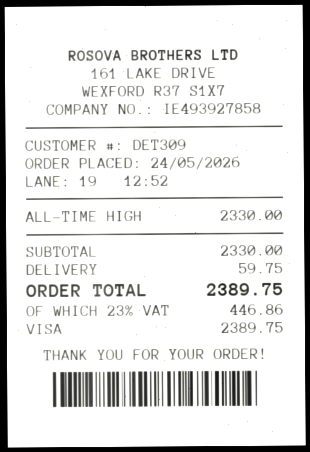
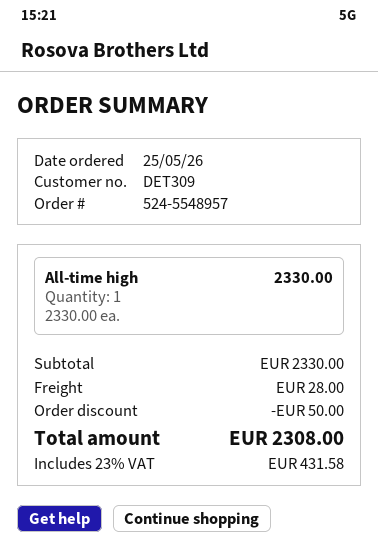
order date: 2026-05-24 -> 2026-05-25
discount: none -> 50.00
shipping: 59.75 -> 28.00
tax: 23% = 446.86 -> 23% = 431.58
total: 2389.75 -> 2308.00

